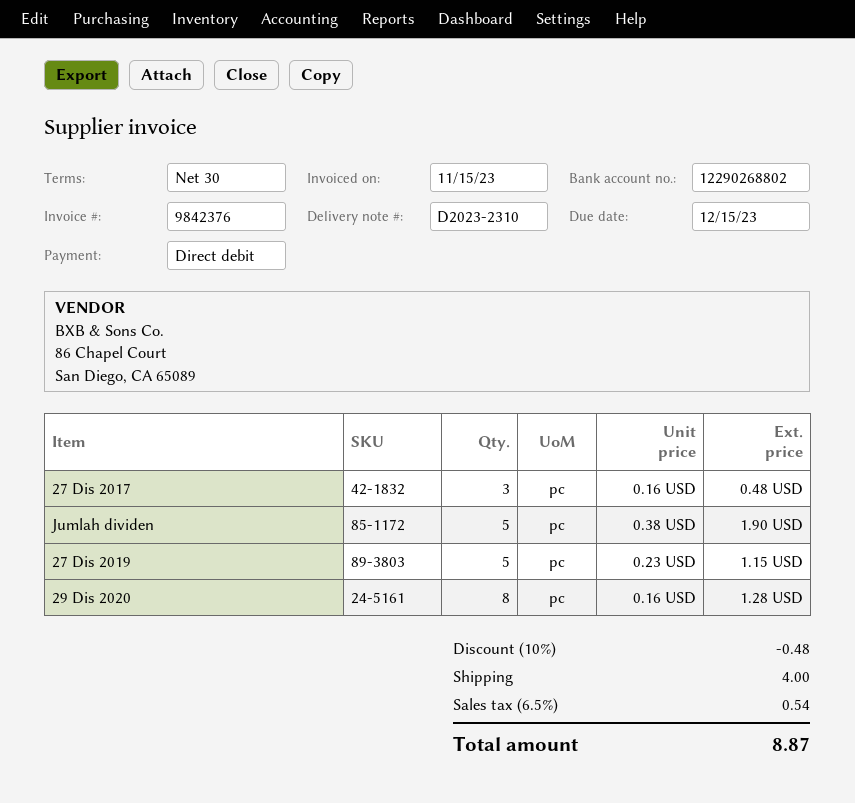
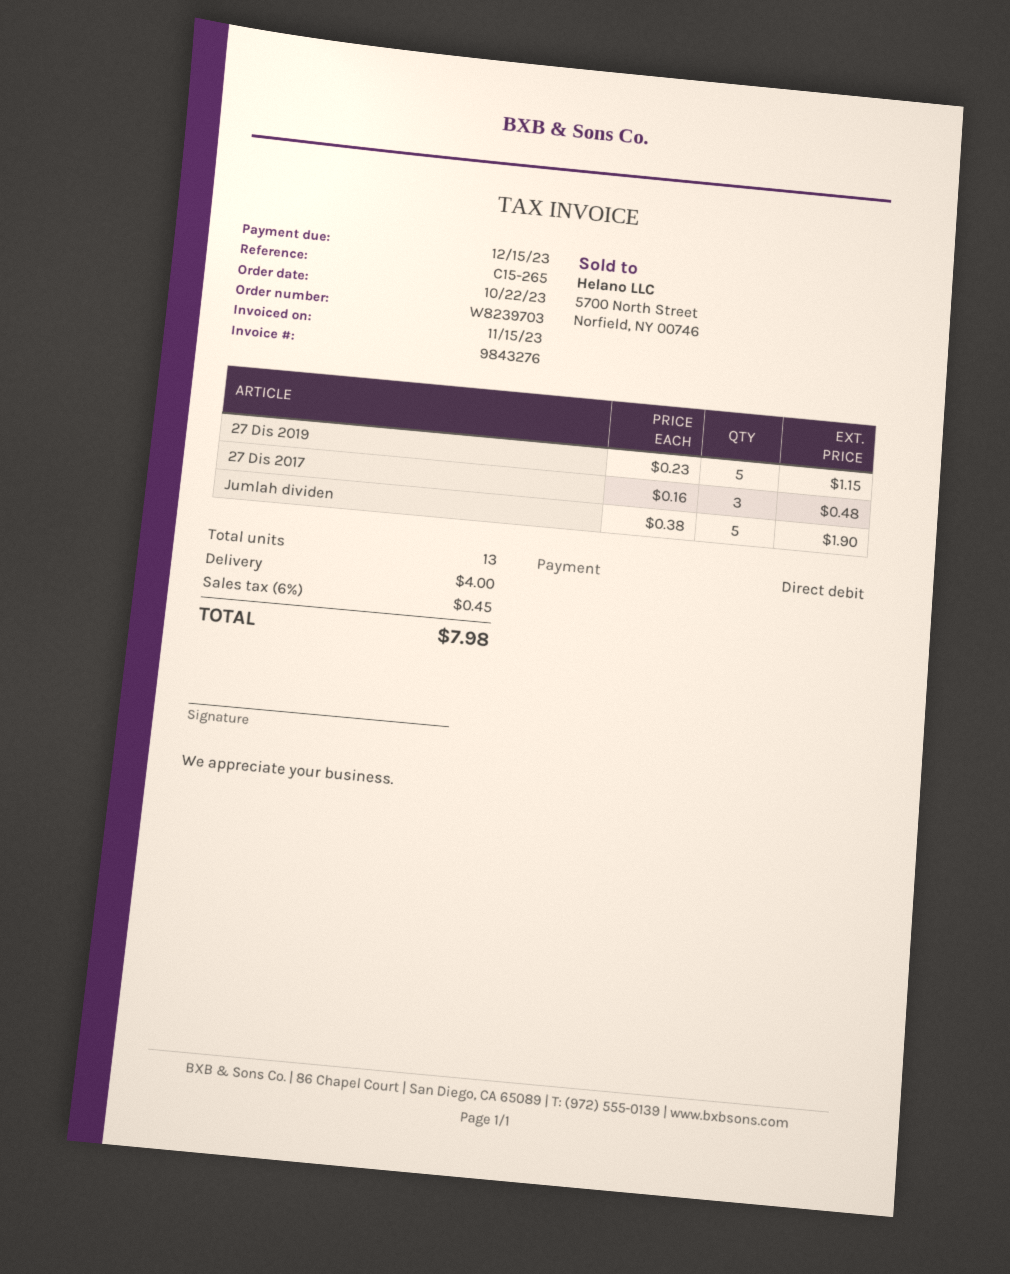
invoice number: 9842376 -> 9843276
29 Dis 2020: 8 x 0.16 = 1.28 -> none
discount: 10% = 0.48 -> none
tax: 6.5% = 0.54 -> 6% = 0.45
total: 8.87 -> 7.98

